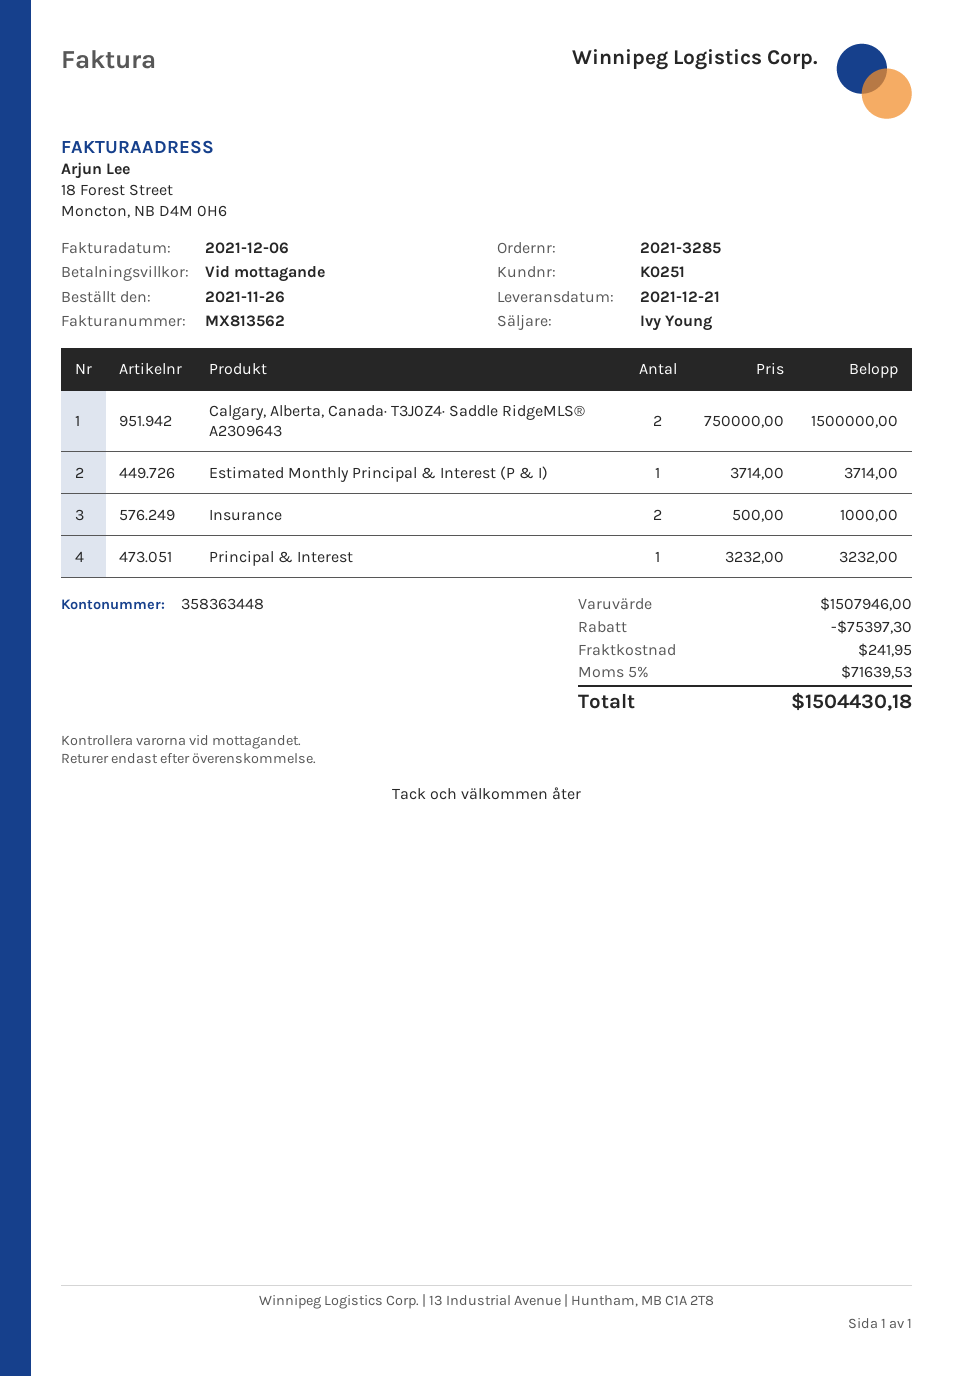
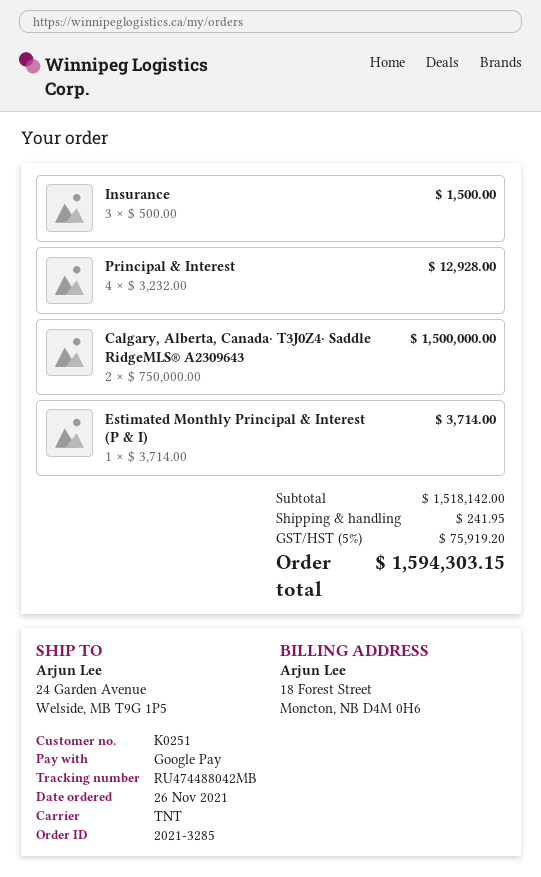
Insurance: 2 x 500.00 = 1000.00 -> 3 x 500.00 = 1500.00
Principal & Interest: 1 x 3232.00 = 3232.00 -> 4 x 3232.00 = 12928.00
subtotal: 1507946.00 -> 1518142.00
discount: 75397.30 -> none
tax: 5% = 71639.53 -> 5% = 75919.20
total: 1504430.18 -> 1594303.15

